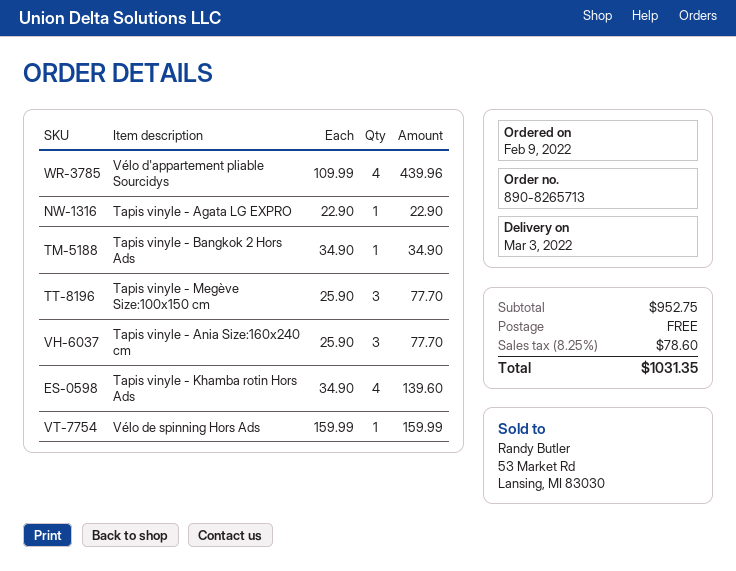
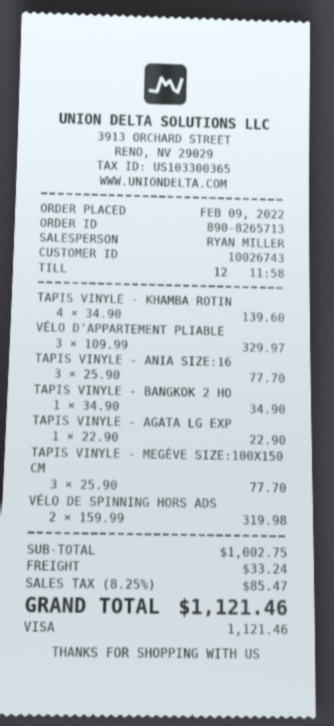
Vélo d'appartement pliable Sourcidys: 4 x 109.99 = 439.96 -> 3 x 109.99 = 329.97
Vélo de spinning Hors Ads: 1 x 159.99 = 159.99 -> 2 x 159.99 = 319.98
subtotal: 952.75 -> 1002.75
shipping: 0.00 -> 33.24
tax: 8.25% = 78.60 -> 8.25% = 85.47
total: 1031.35 -> 1121.46

